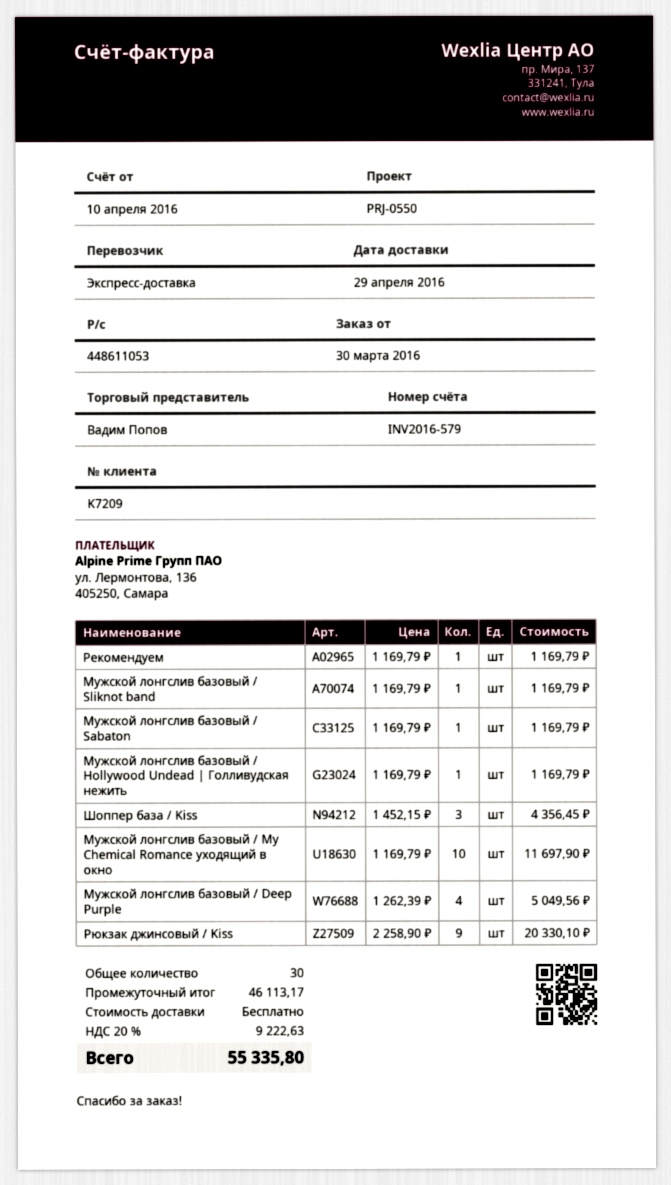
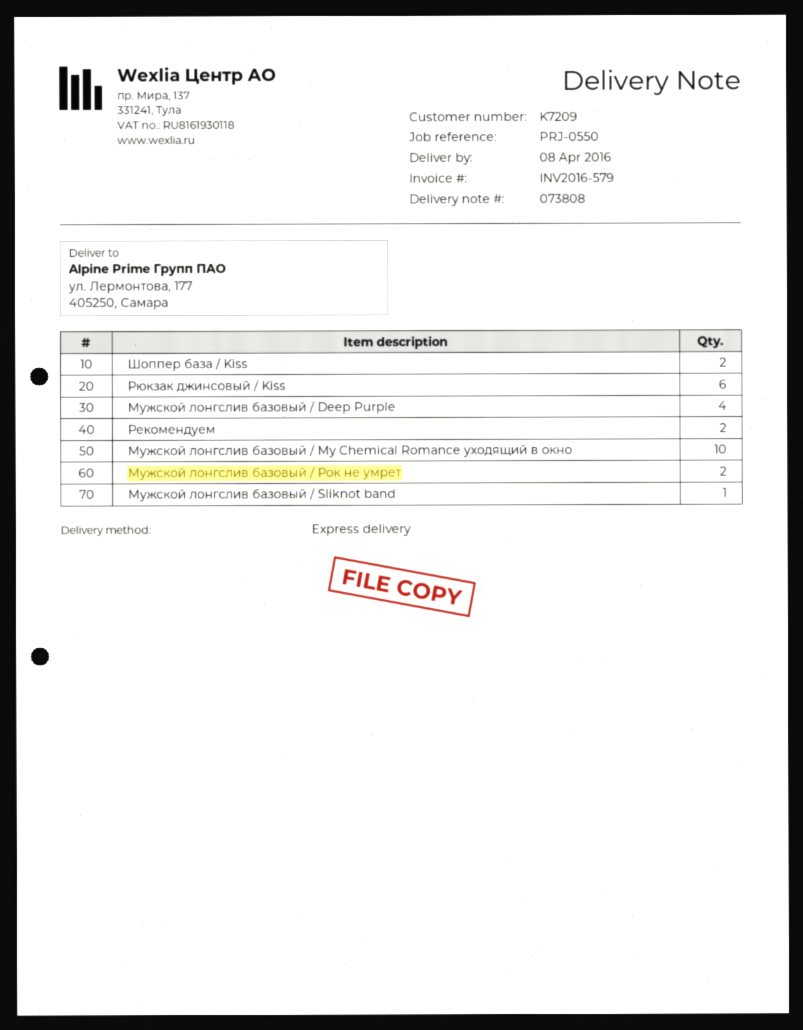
delivery date: 2016-04-29 -> 2016-04-08
Рекомендуем: 1 -> 2
Мужской лонгслив базовый / Sabaton: 1 -> none
Мужской лонгслив базовый / Hollywood Undead | Голливудская нежить: 1 -> none
Шоппер база / Kiss: 3 -> 2
Рюкзак джинсовый / Kiss: 9 -> 6
Мужской лонгслив базовый / Рок не умрет: none -> 2

